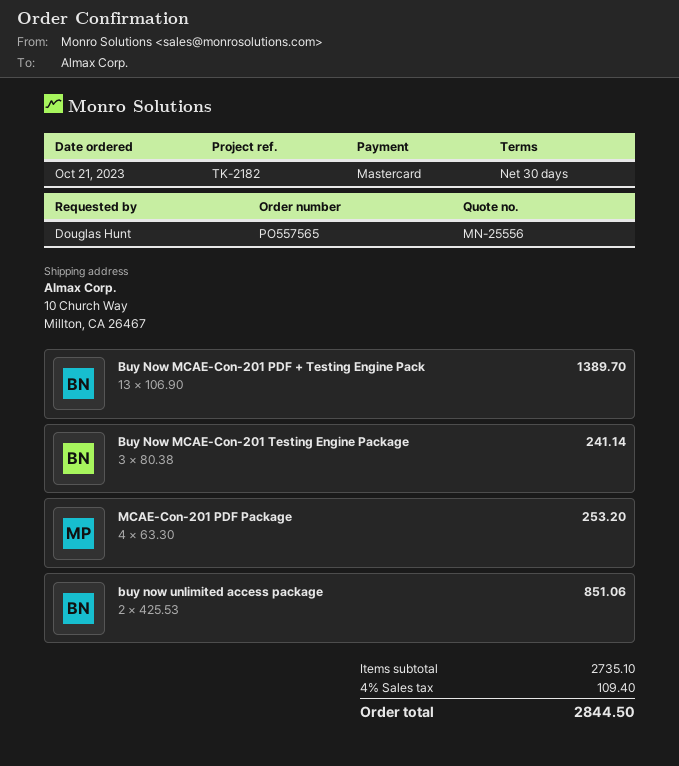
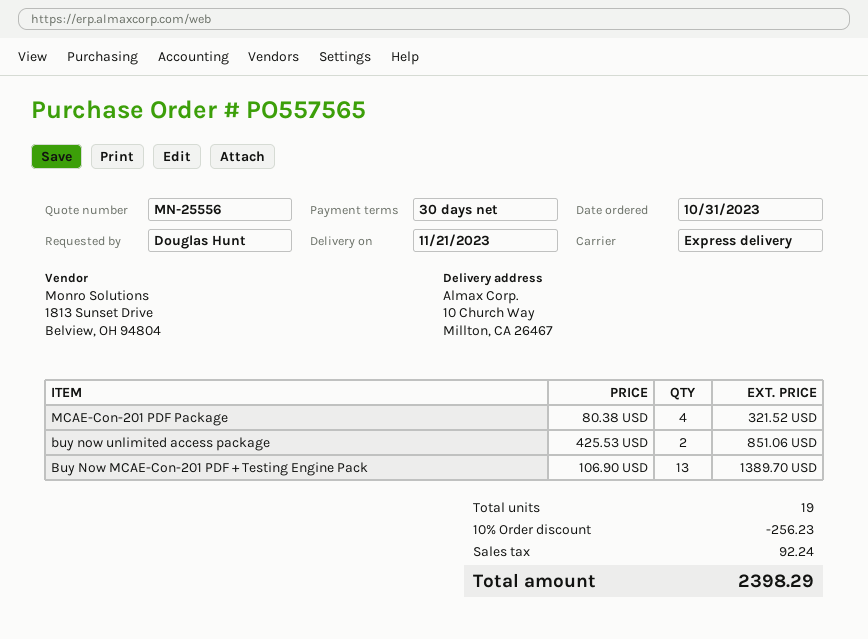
order date: 2023-10-21 -> 2023-10-31
Buy Now MCAE-Con-201 Testing Engine Package: 3 x 80.38 = 241.14 -> none
MCAE-Con-201 PDF Package: 4 x 63.30 = 253.20 -> 4 x 80.38 = 321.52
discount: none -> 10% = 256.23
tax: 109.40 -> 92.24
total: 2844.50 -> 2398.29

